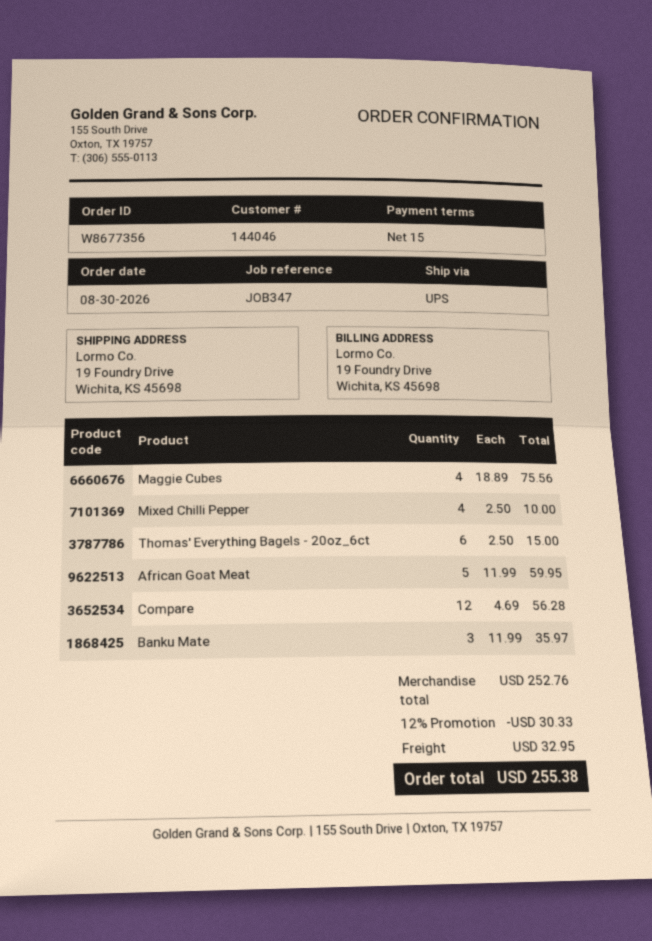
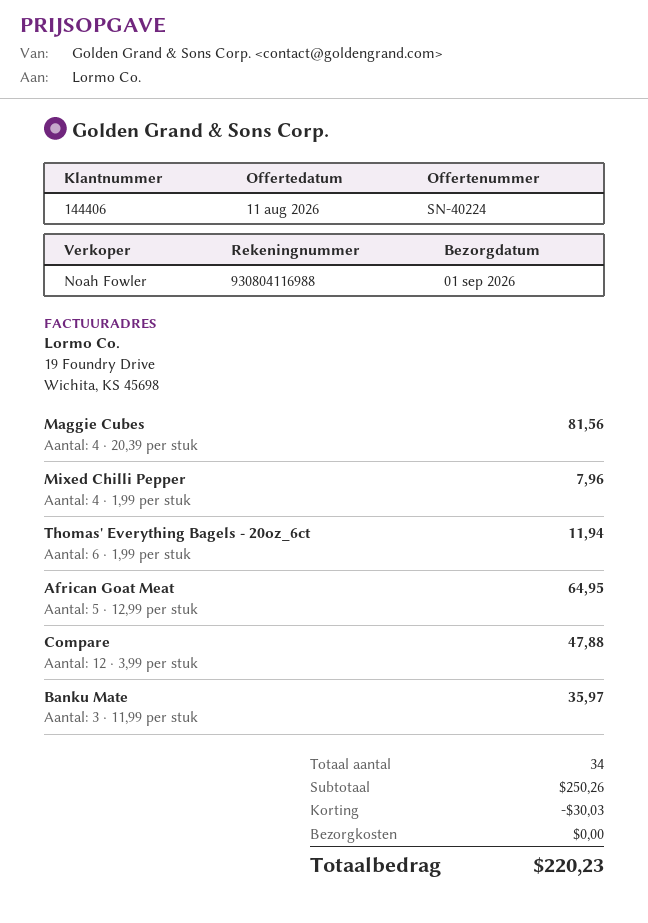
customer number: 144046 -> 144406
Maggie Cubes: 4 x 18.89 = 75.56 -> 4 x 20.39 = 81.56
Mixed Chilli Pepper: 4 x 2.50 = 10.00 -> 4 x 1.99 = 7.96
Thomas' Everything Bagels - 20oz_6ct: 6 x 2.50 = 15.00 -> 6 x 1.99 = 11.94
African Goat Meat: 5 x 11.99 = 59.95 -> 5 x 12.99 = 64.95
Compare: 12 x 4.69 = 56.28 -> 12 x 3.99 = 47.88
subtotal: 252.76 -> 250.26
discount: 30.33 -> 30.03
shipping: 32.95 -> 0.00
total: 255.38 -> 220.23

